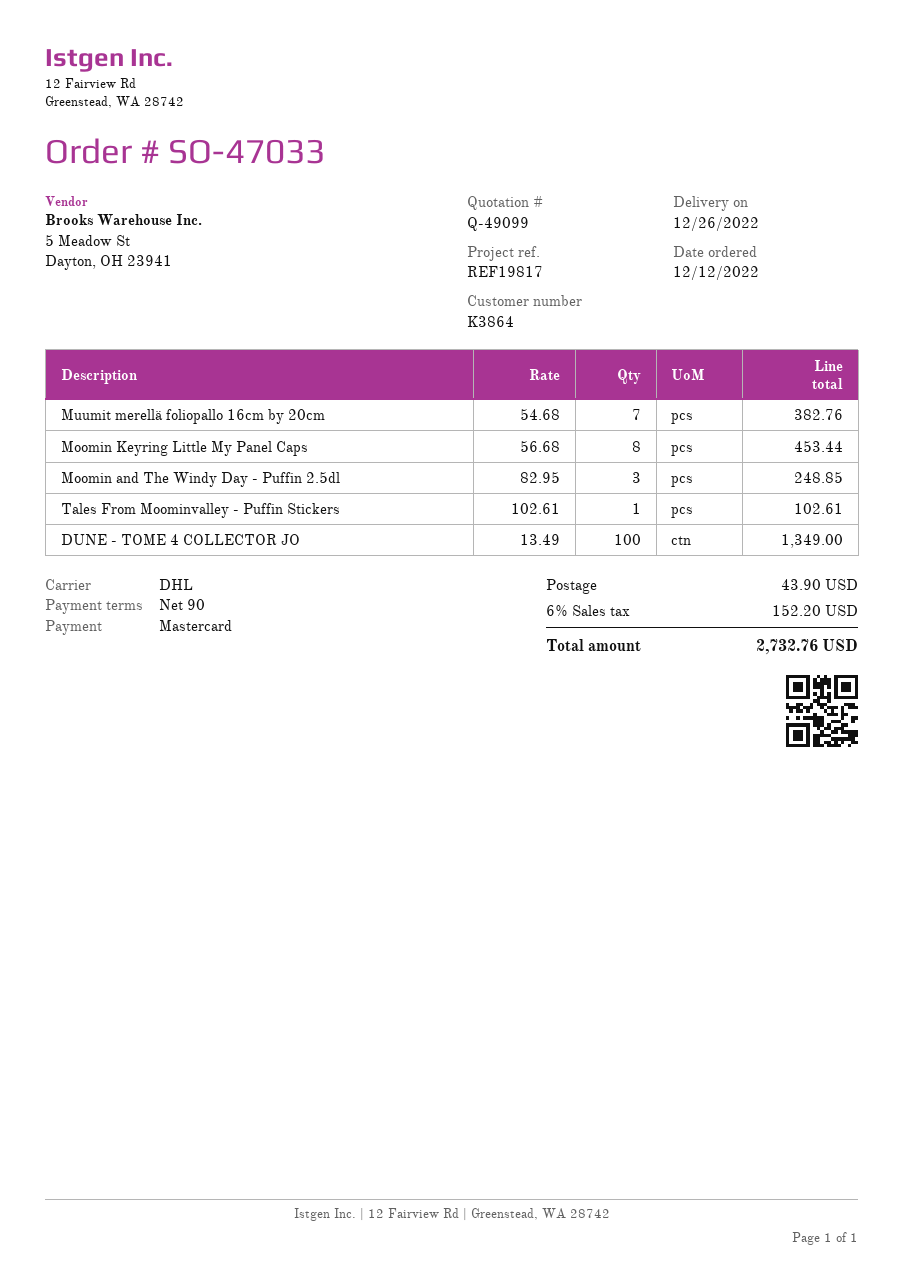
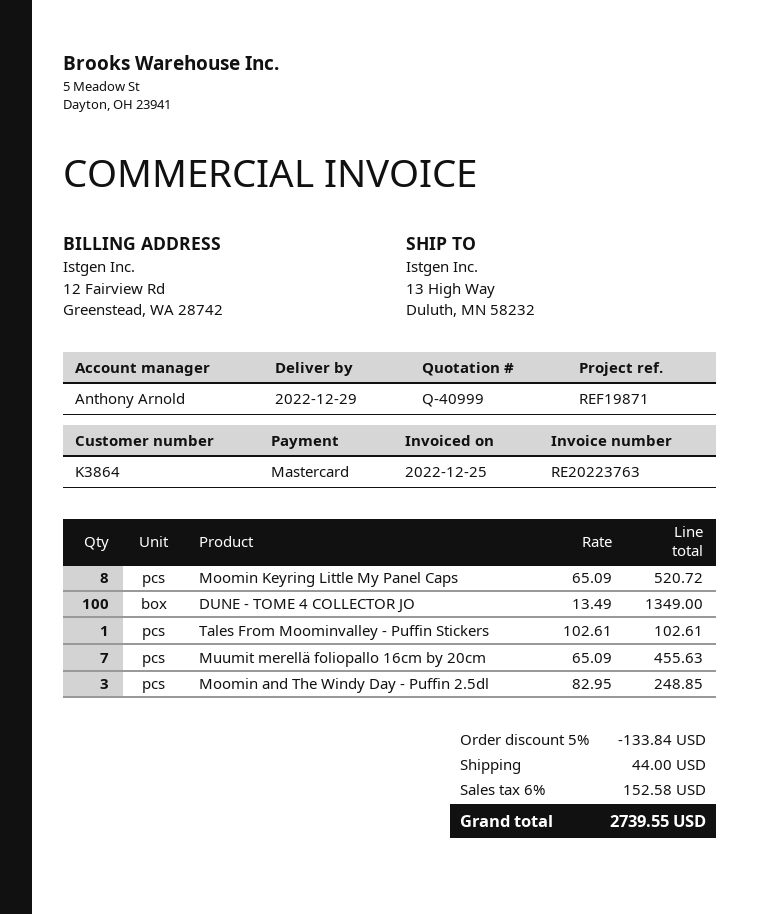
quote number: Q-49099 -> Q-40999
delivery date: 2022-12-26 -> 2022-12-29
reference: REF19817 -> REF19871
Muumit merellä foliopallo 16cm by 20cm: 7 x 54.68 = 382.76 -> 7 x 65.09 = 455.63
Moomin Keyring Little My Panel Caps: 8 x 56.68 = 453.44 -> 8 x 65.09 = 520.72
discount: none -> 5% = 133.84
shipping: 43.90 -> 44.00
tax: 6% = 152.20 -> 6% = 152.58
total: 2732.76 -> 2739.55

